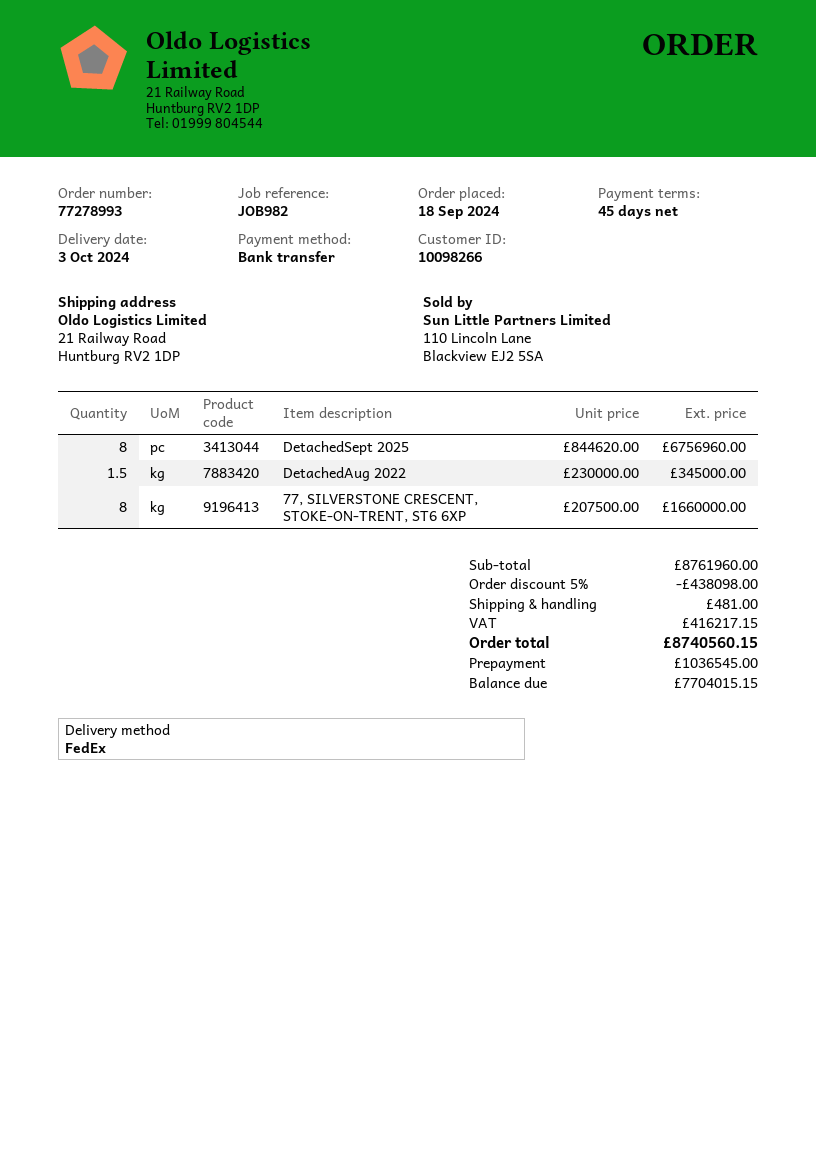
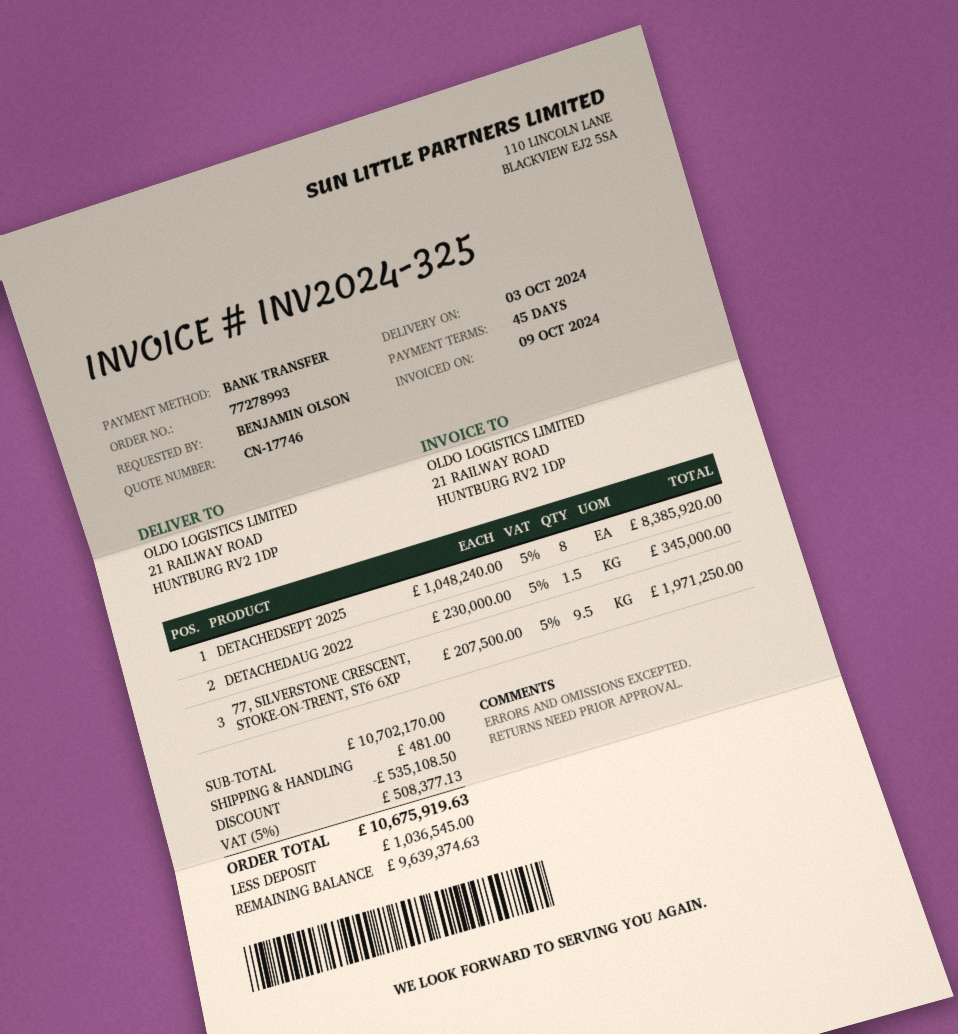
DetachedSept 2025: 8 x 844620.00 = 6756960.00 -> 8 x 1048240.00 = 8385920.00
77, SILVERSTONE CRESCENT, STOKE-ON-TRENT, ST6 6XP: 8 x 207500.00 = 1660000.00 -> 9.5 x 207500.00 = 1971250.00
subtotal: 8761960.00 -> 10702170.00
discount: 438098.00 -> 535108.50
tax: 416217.15 -> 508377.13
total: 8740560.15 -> 10675919.63
balance: 7704015.15 -> 9639374.63

